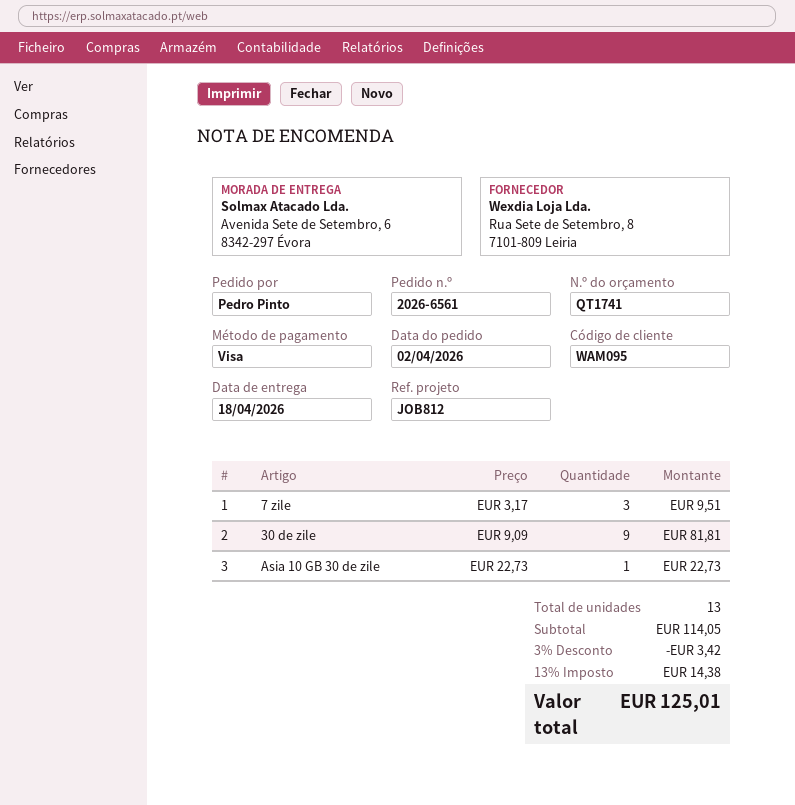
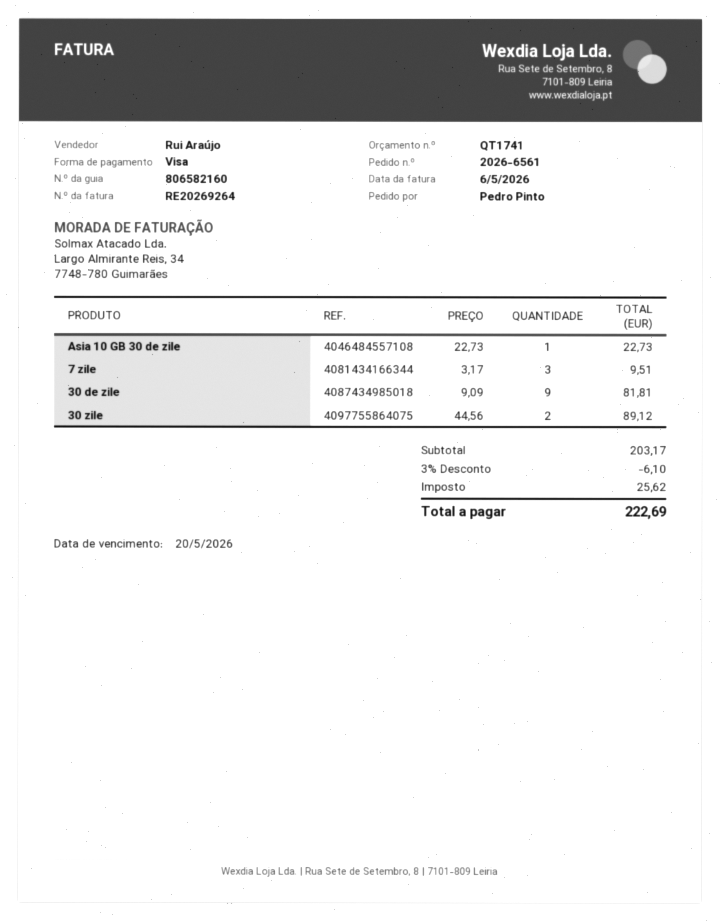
30 zile: none -> 2 x 44.56 = 89.12
subtotal: 114.05 -> 203.17
discount: 3% = 3.42 -> 3% = 6.10
tax: 14.38 -> 25.62
total: 125.01 -> 222.69

